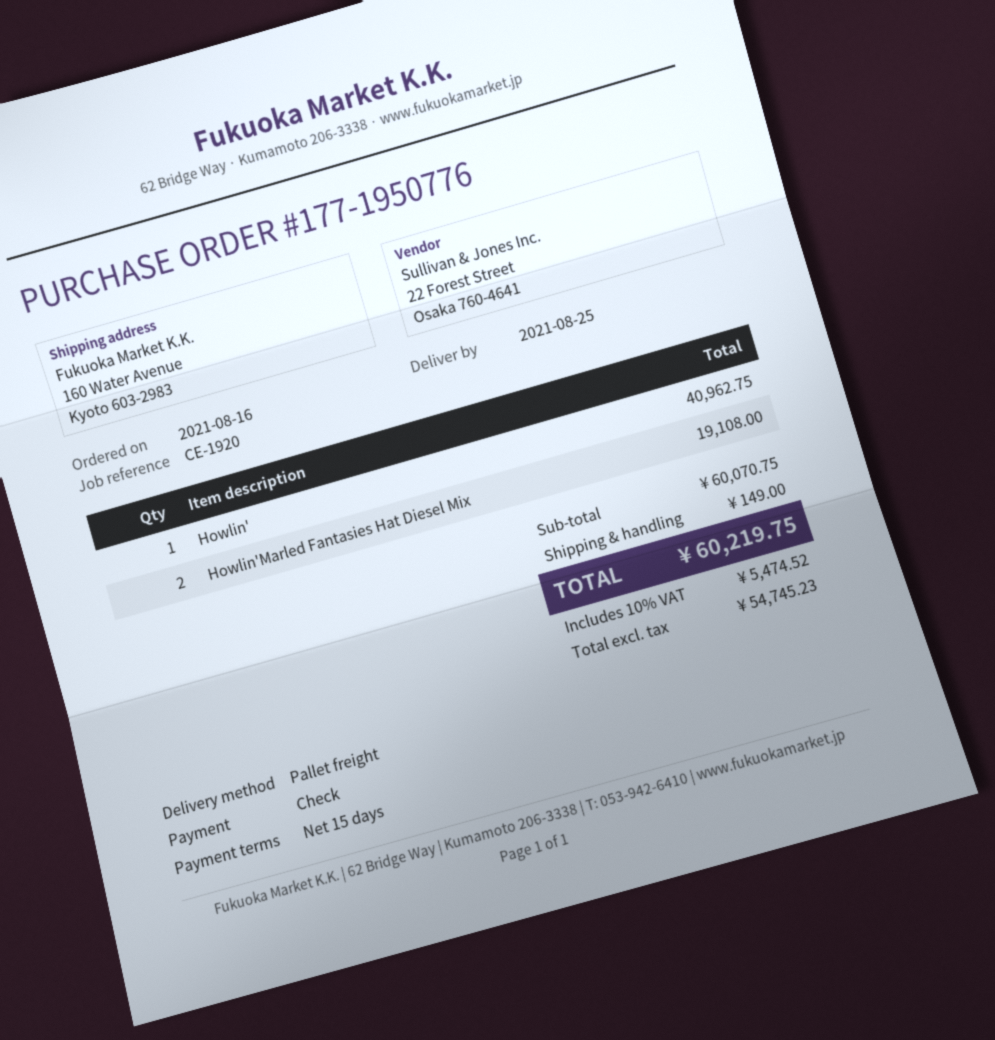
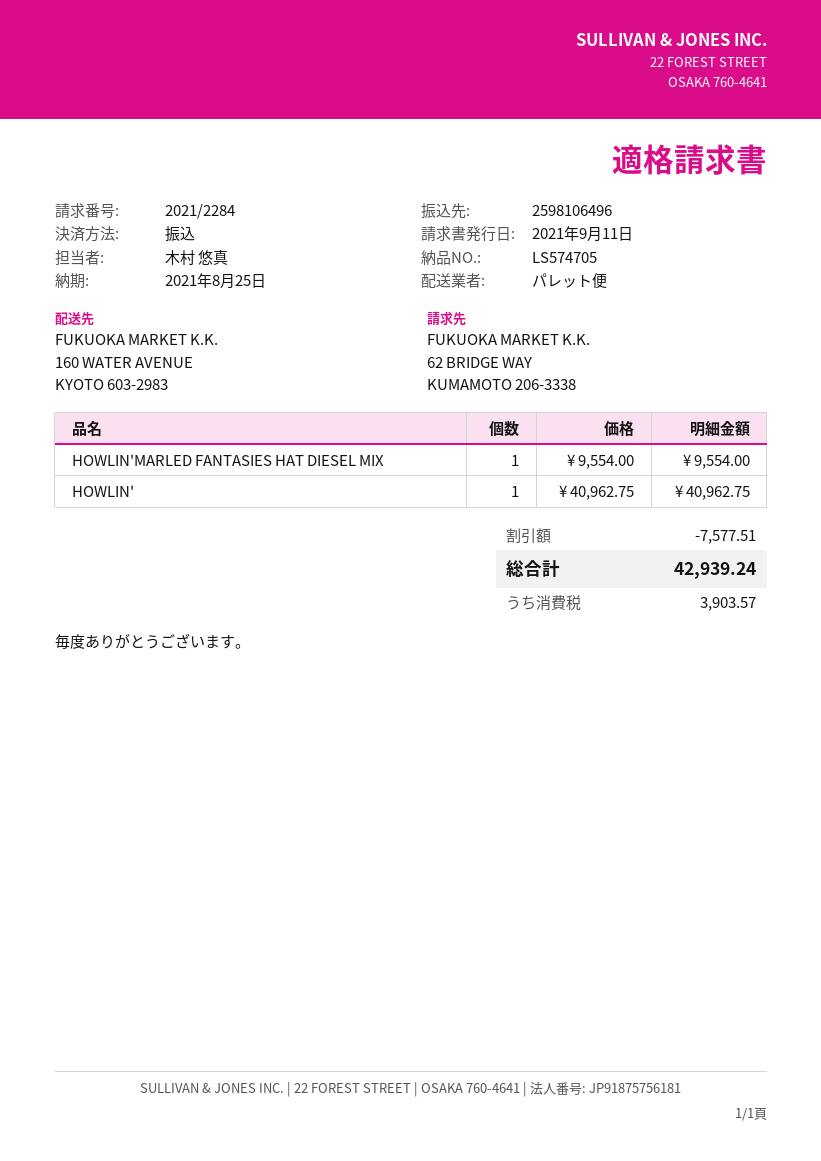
payment method: cheque -> bank transfer
Howlin'Marled Fantasies Hat Diesel Mix: 2 for 19108.00 -> 1 for 9554.00
discount: none -> 7577.51
shipping: 149.00 -> none
tax: 5474.52 -> 3903.57
total: 60219.75 -> 42939.24

